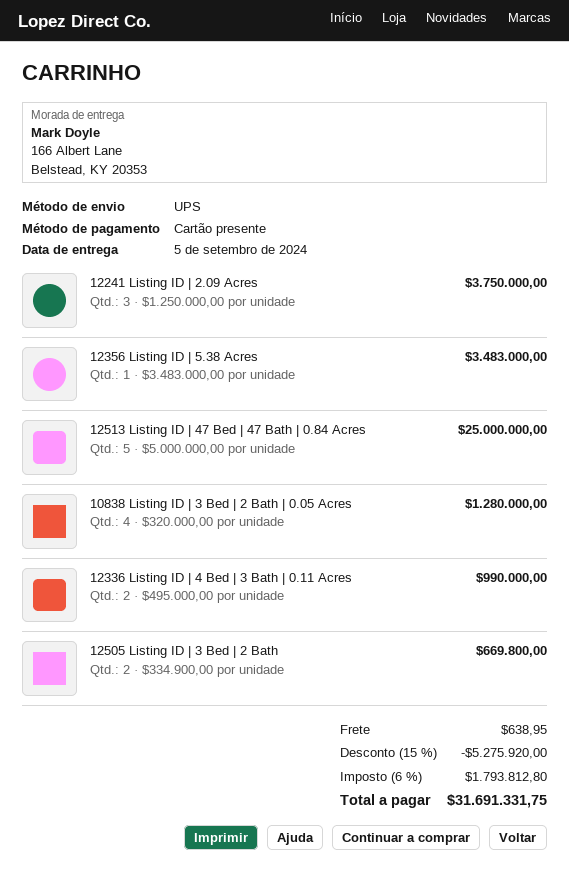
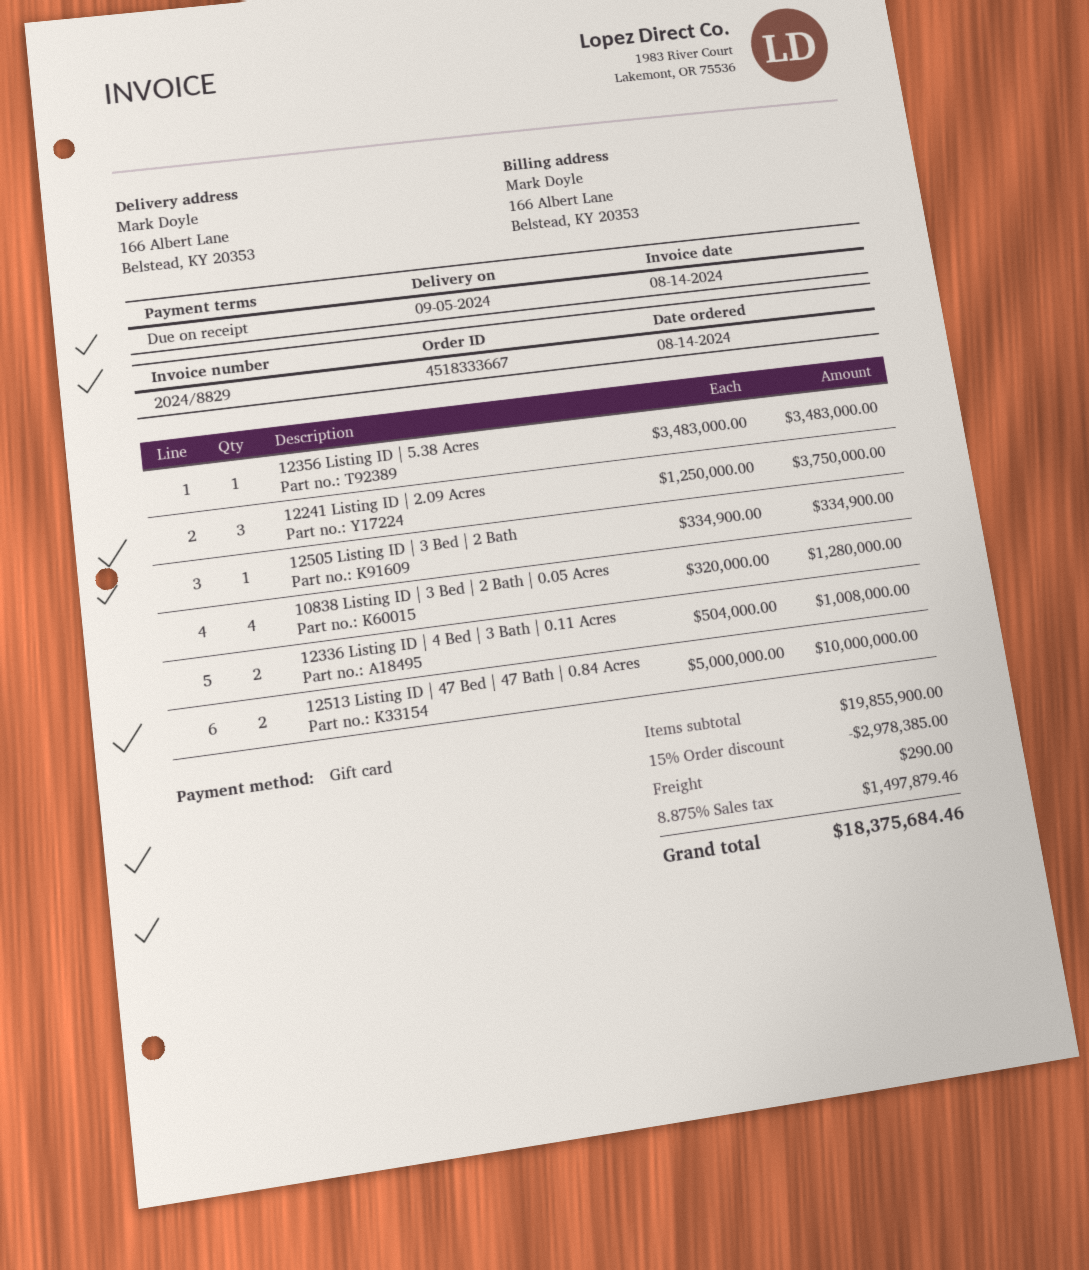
12513 Listing ID | 47 Bed | 47 Bath | 0.84 Acres: 5 x 5000000.00 = 25000000.00 -> 2 x 5000000.00 = 10000000.00
12336 Listing ID | 4 Bed | 3 Bath | 0.11 Acres: 2 x 495000.00 = 990000.00 -> 2 x 504000.00 = 1008000.00
12505 Listing ID | 3 Bed | 2 Bath: 2 x 334900.00 = 669800.00 -> 1 x 334900.00 = 334900.00
discount: 15% = 5275920.00 -> 15% = 2978385.00
shipping: 638.95 -> 290.00
tax: 6% = 1793812.80 -> 8.875% = 1497879.46
total: 31691331.75 -> 18375684.46

